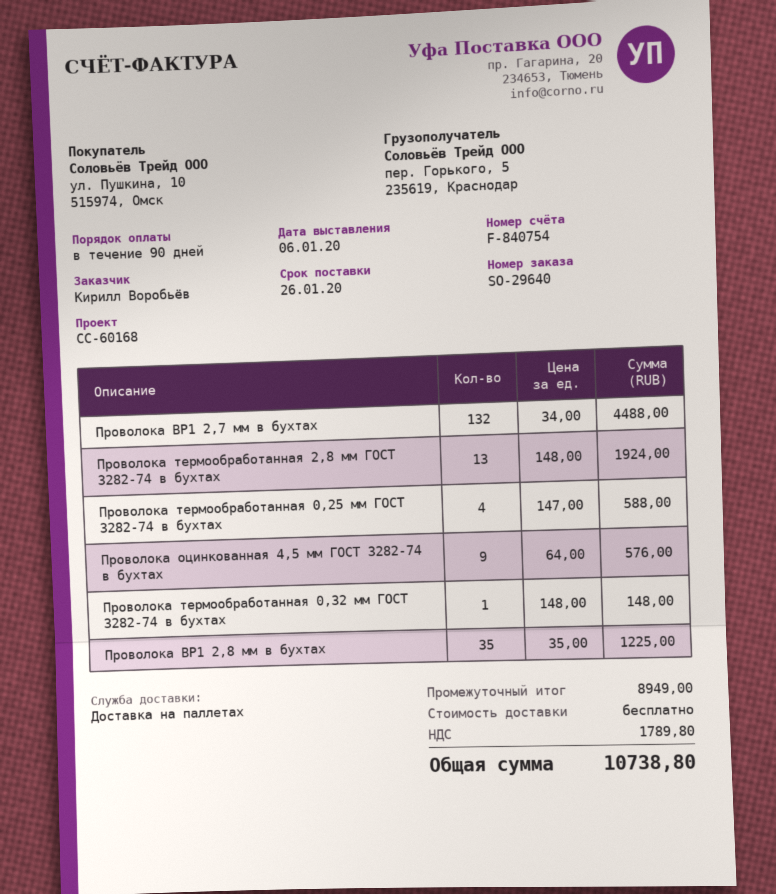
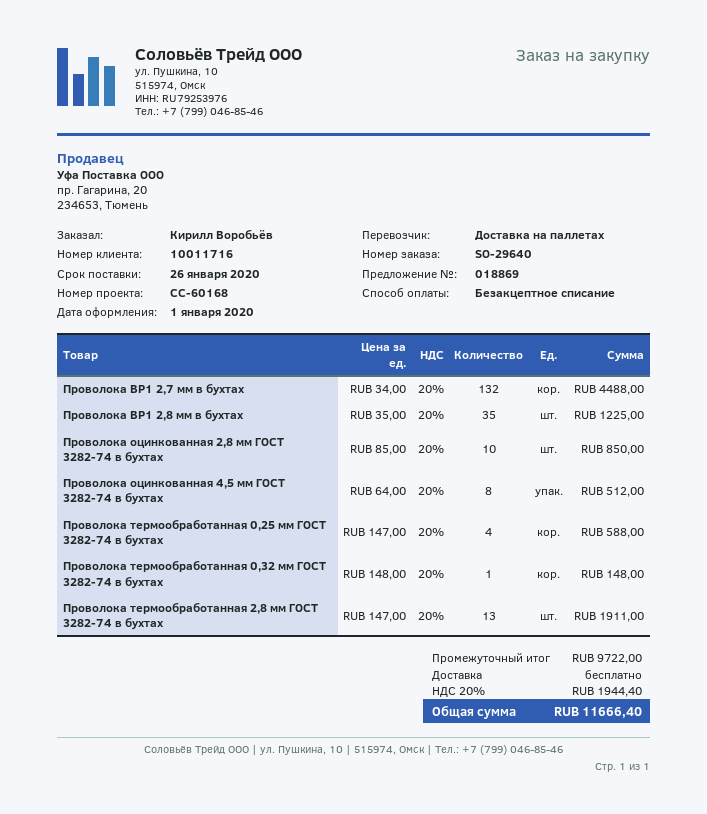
Проволока термообработанная 2,8 мм ГОСТ 3282-74 в бухтах: 13 x 148.00 = 1924.00 -> 13 x 147.00 = 1911.00
Проволока оцинкованная 4,5 мм ГОСТ 3282-74 в бухтах: 9 x 64.00 = 576.00 -> 8 x 64.00 = 512.00
Проволока оцинкованная 2,8 мм ГОСТ 3282-74 в бухтах: none -> 10 x 85.00 = 850.00
subtotal: 8949.00 -> 9722.00
tax: 1789.80 -> 1944.40
total: 10738.80 -> 11666.40

